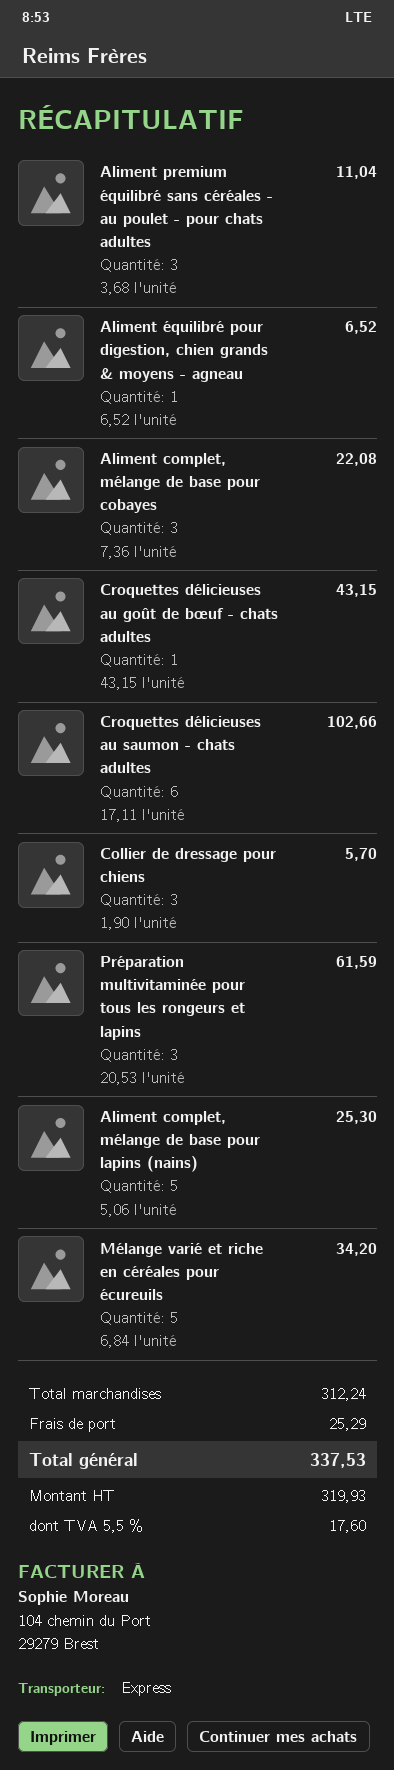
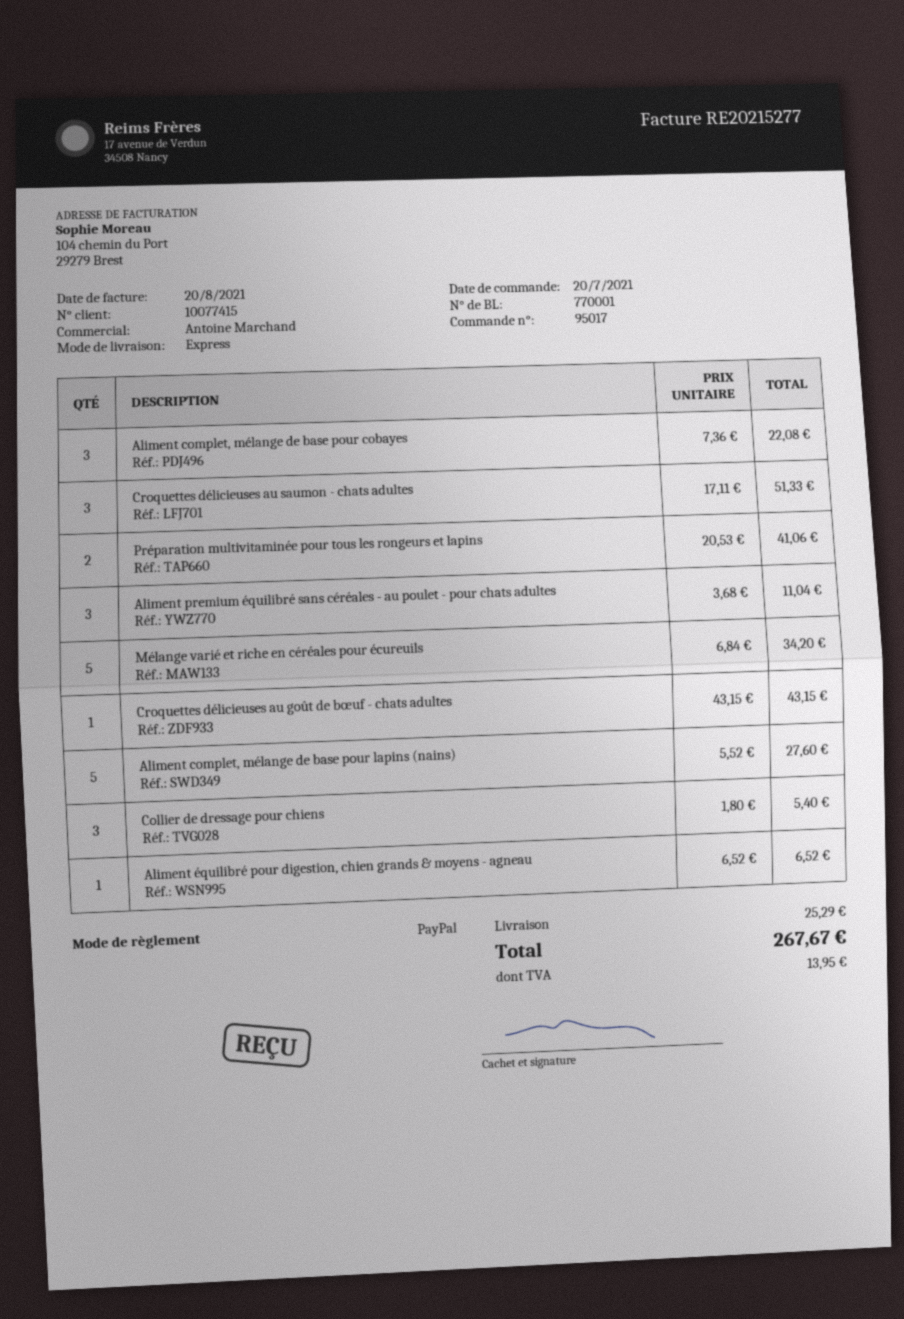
Croquettes délicieuses au saumon - chats adultes: 6 x 17.11 = 102.66 -> 3 x 17.11 = 51.33
Collier de dressage pour chiens: 3 x 1.90 = 5.70 -> 3 x 1.80 = 5.40
Préparation multivitaminée pour tous les rongeurs et lapins: 3 x 20.53 = 61.59 -> 2 x 20.53 = 41.06
Aliment complet, mélange de base pour lapins (nains): 5 x 5.06 = 25.30 -> 5 x 5.52 = 27.60
tax: 17.60 -> 13.95
total: 337.53 -> 267.67

